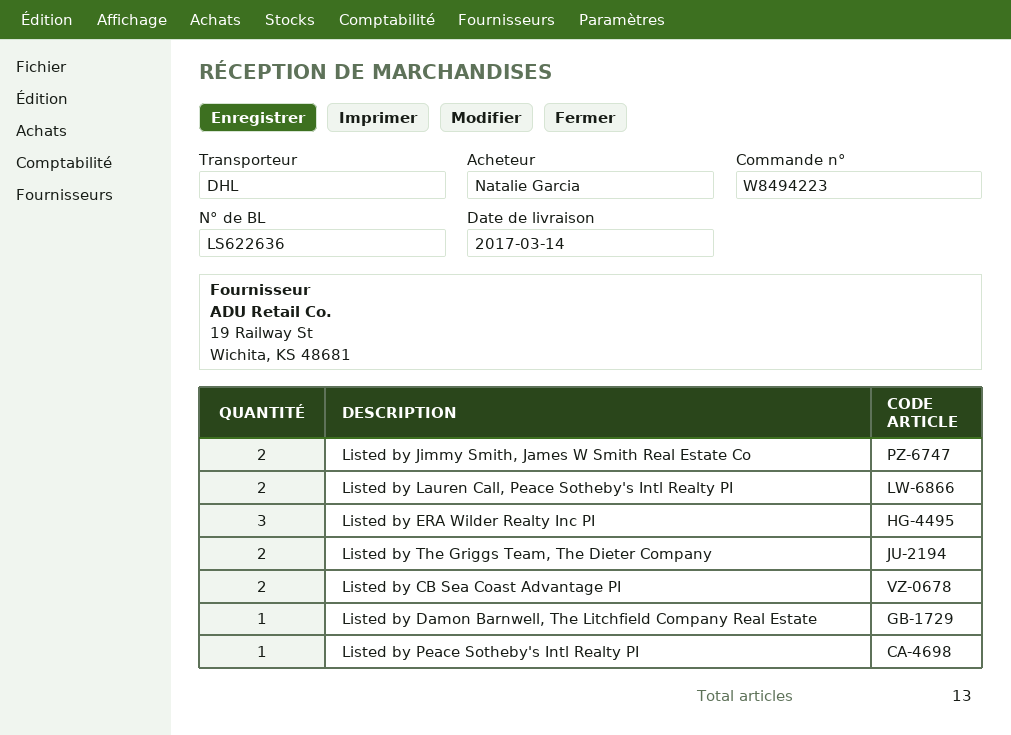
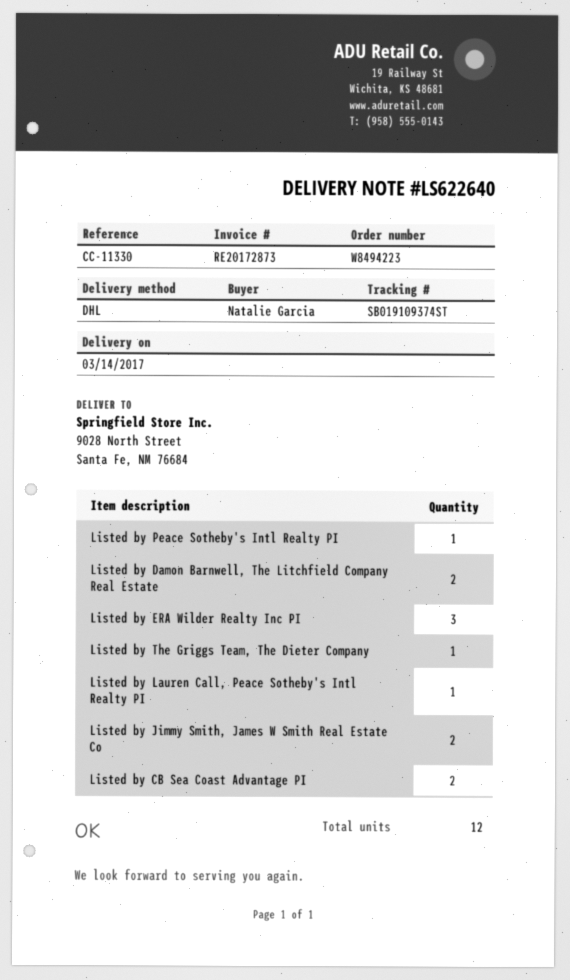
delivery note number: LS622636 -> LS622640
Listed by Lauren Call, Peace Sotheby's Intl Realty PI: 2 -> 1
Listed by The Griggs Team, The Dieter Company: 2 -> 1
Listed by Damon Barnwell, The Litchfield Company Real Estate: 1 -> 2
total quantity: 13 -> 12

